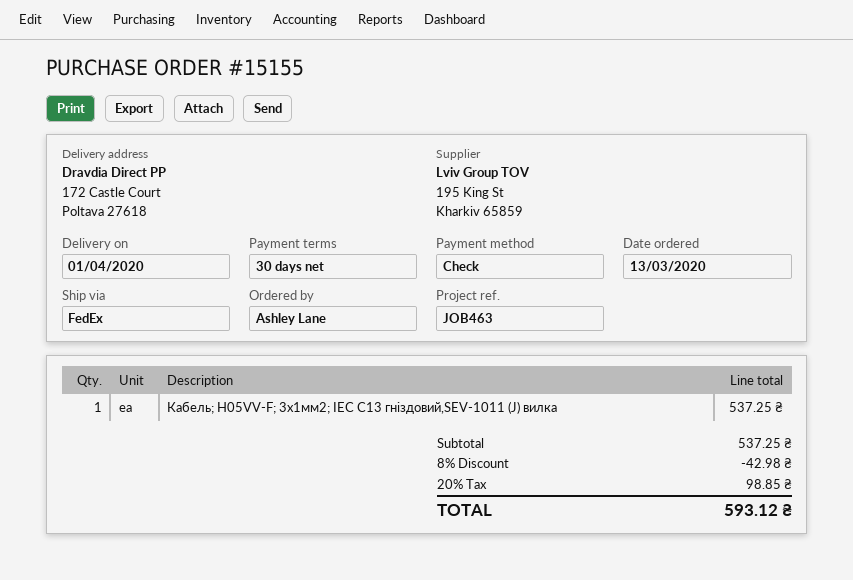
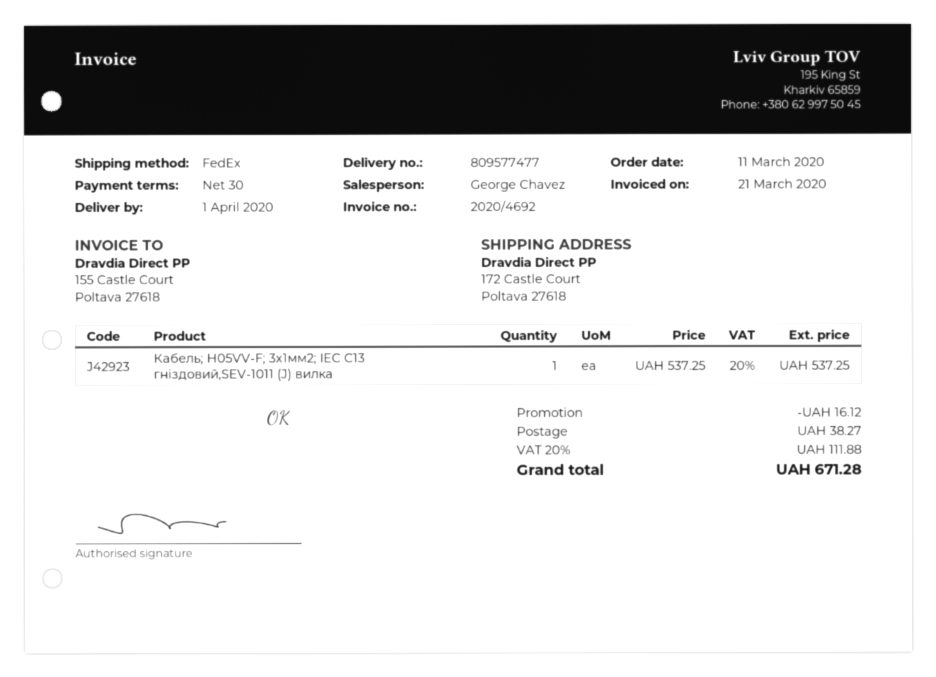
order date: 2020-03-13 -> 2020-03-11
discount: 42.98 -> 16.12
shipping: none -> 38.27
tax: 20% = 98.85 -> 20% = 111.88
total: 593.12 -> 671.28

